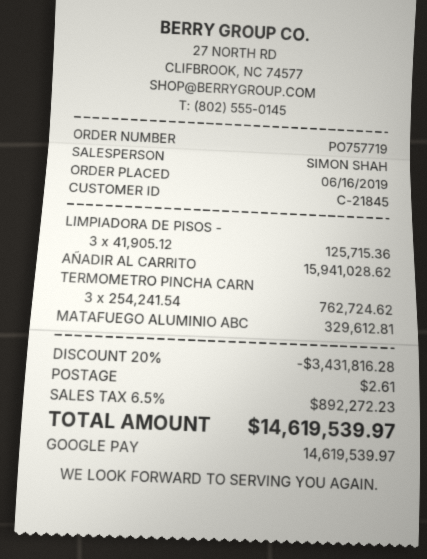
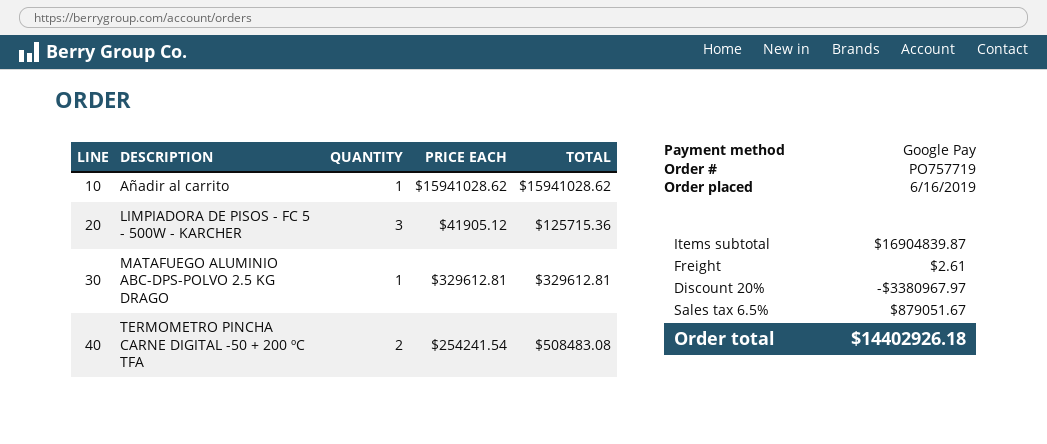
TERMOMETRO PINCHA CARN: 3 x 254241.54 = 762724.62 -> 2 x 254241.54 = 508483.08
discount: 20% = 3431816.28 -> 20% = 3380967.97
tax: 6.5% = 892272.23 -> 6.5% = 879051.67
total: 14619539.97 -> 14402926.18

